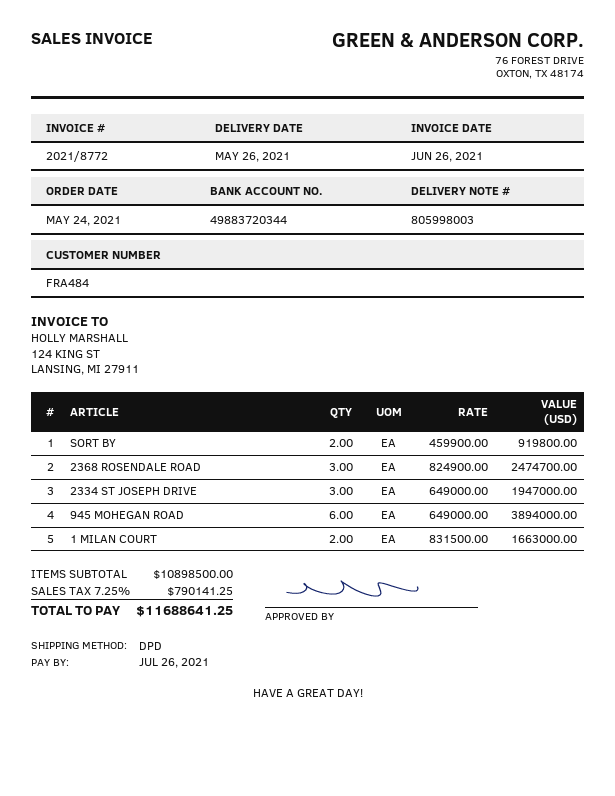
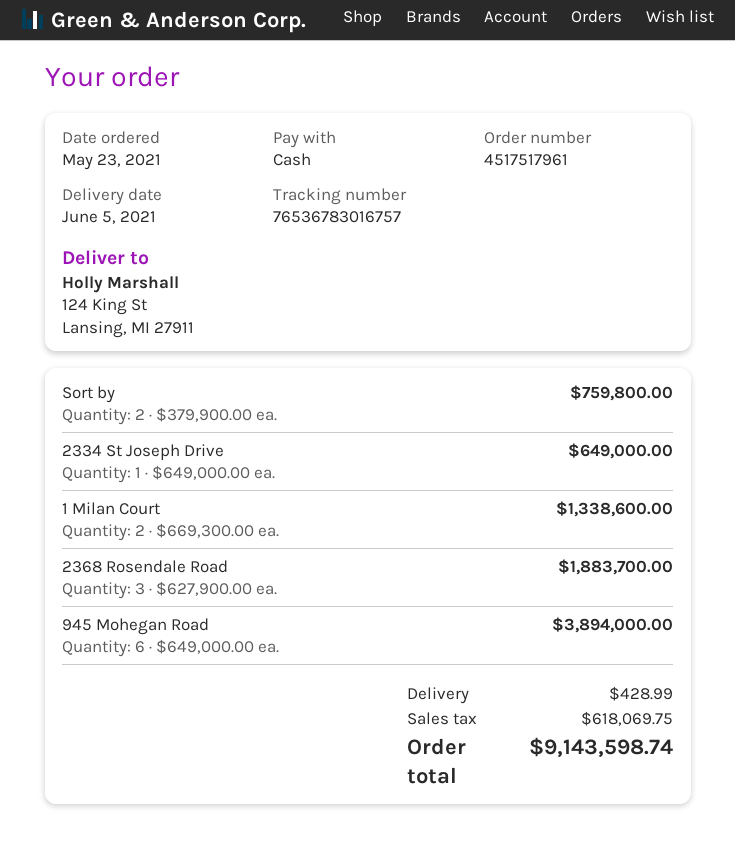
order date: 2021-05-24 -> 2021-05-23
delivery date: 2021-05-26 -> 2021-06-05
SORT BY: 2 x 459900.00 = 919800.00 -> 2 x 379900.00 = 759800.00
2368 ROSENDALE ROAD: 3 x 824900.00 = 2474700.00 -> 3 x 627900.00 = 1883700.00
2334 ST JOSEPH DRIVE: 3 x 649000.00 = 1947000.00 -> 1 x 649000.00 = 649000.00
1 MILAN COURT: 2 x 831500.00 = 1663000.00 -> 2 x 669300.00 = 1338600.00
shipping: none -> 428.99
tax: 790141.25 -> 618069.75
total: 11688641.25 -> 9143598.74

